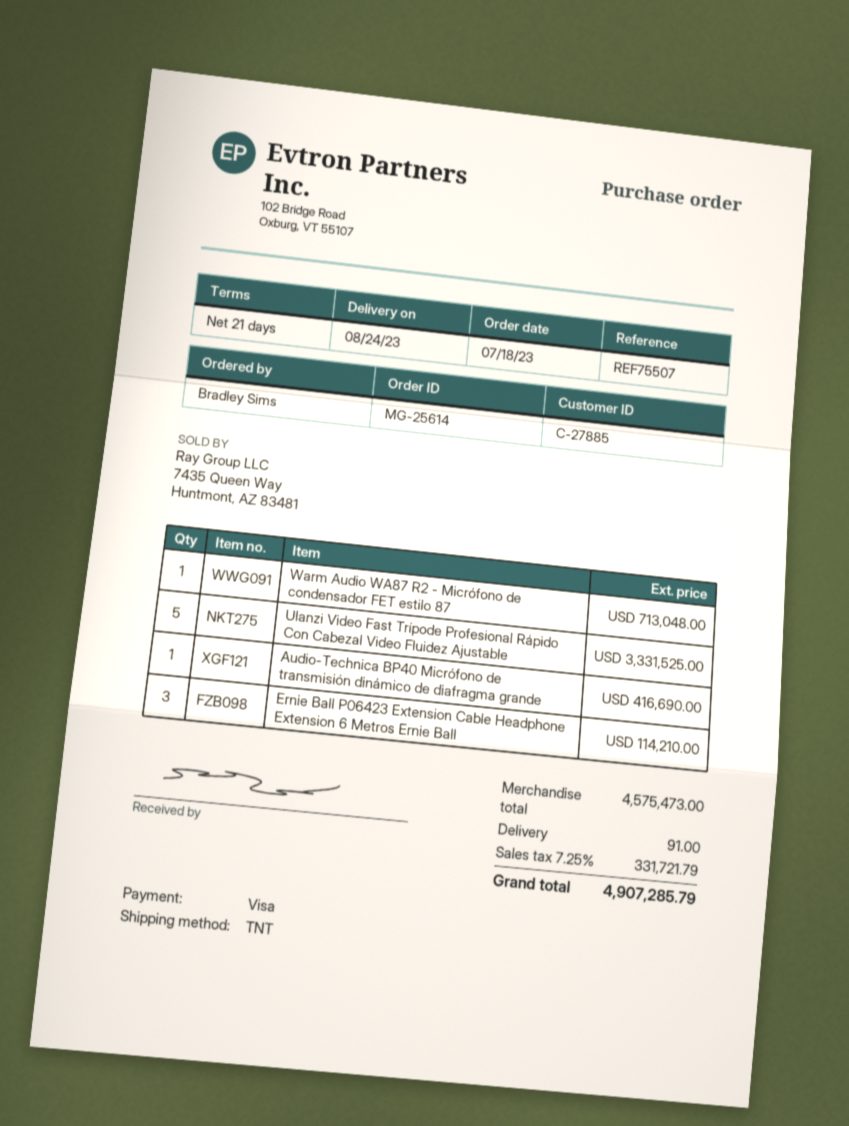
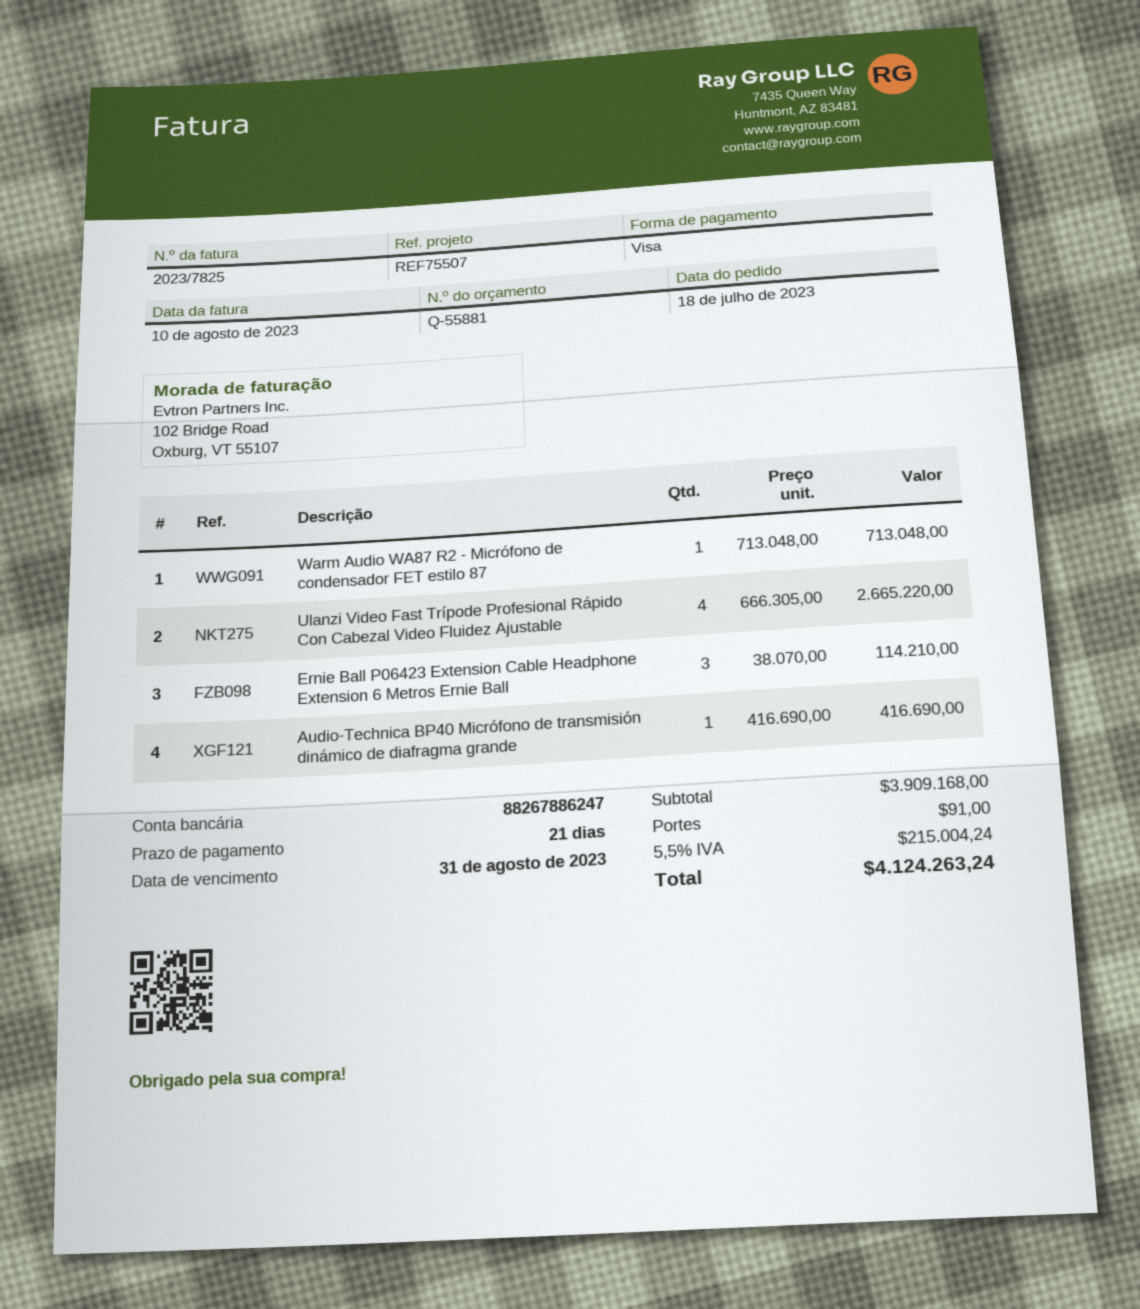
Ulanzi Video Fast Trípode Profesional Rápido Con Cabezal Video Fluidez Ajustable: 5 for 3331525.00 -> 4 for 2665220.00
subtotal: 4575473.00 -> 3909168.00
tax: 7.25% = 331721.79 -> 5.5% = 215004.24
total: 4907285.79 -> 4124263.24

